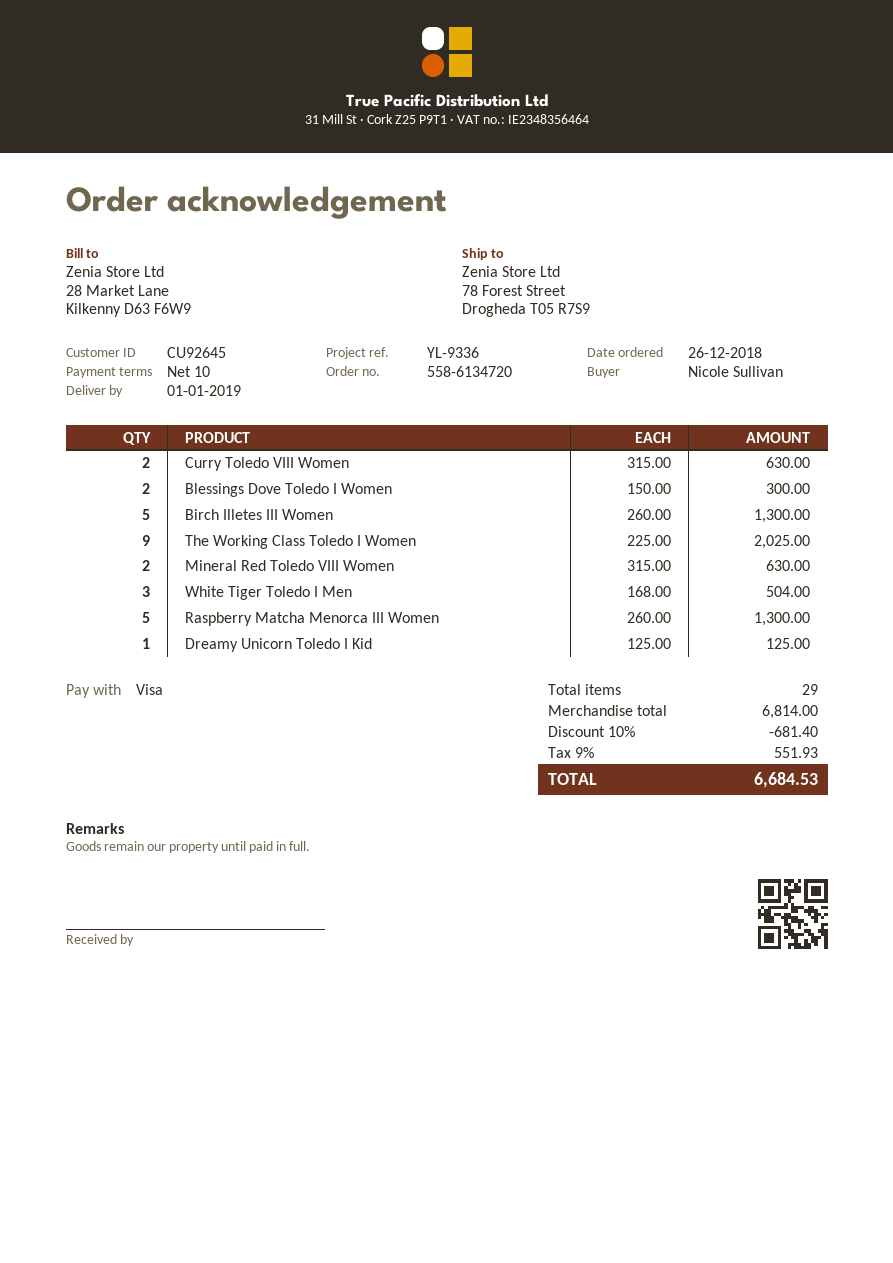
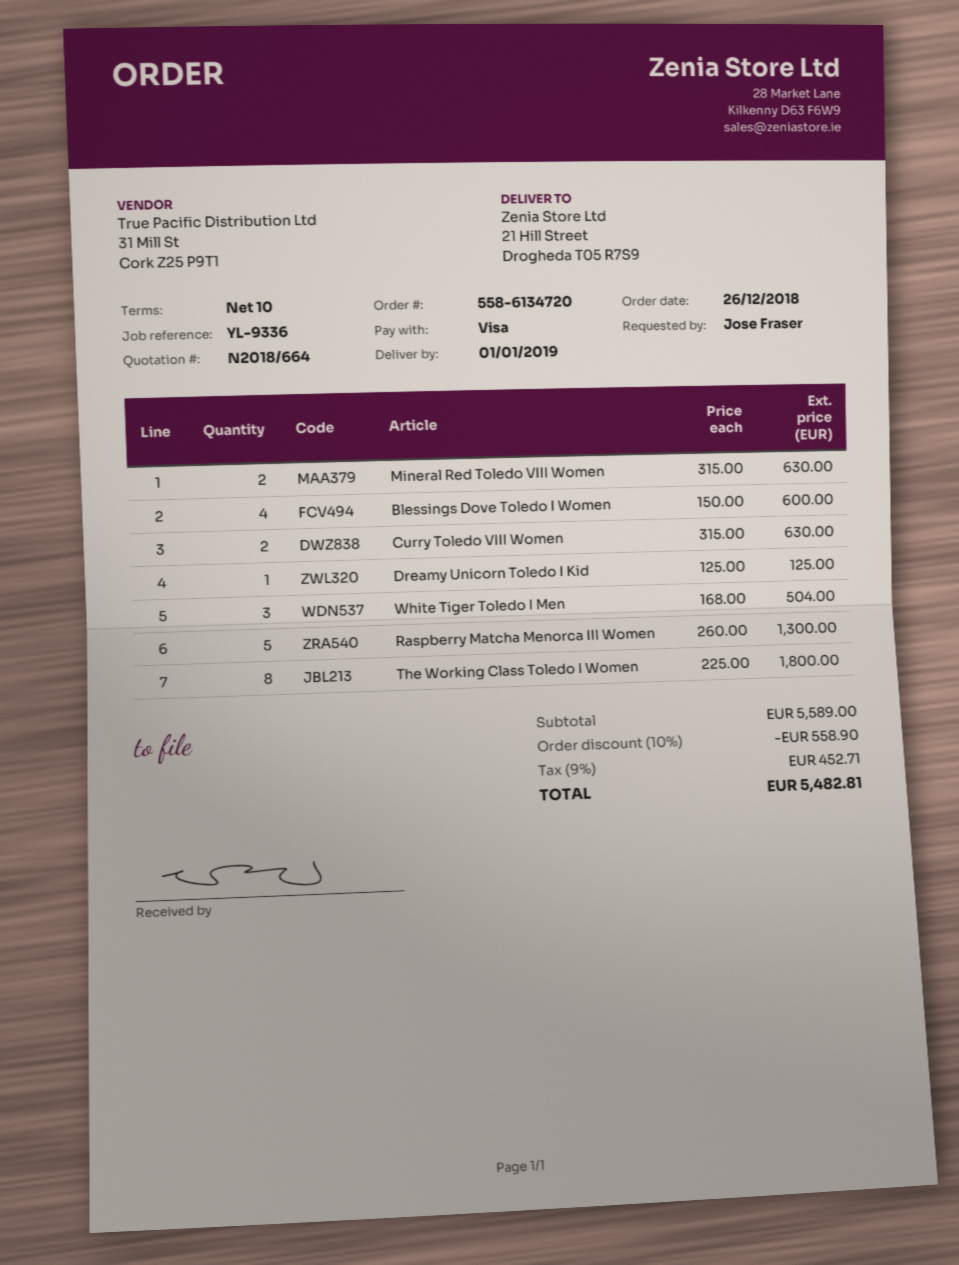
ordered by: Nicole Sullivan -> Jose Fraser
ship to: 78 Forest Street, Drogheda T05 R7S9 -> 21 Hill Street, Drogheda T05 R7S9
Blessings Dove Toledo I Women: 2 x 150.00 = 300.00 -> 4 x 150.00 = 600.00
Birch Illetes III Women: 5 x 260.00 = 1300.00 -> none
The Working Class Toledo I Women: 9 x 225.00 = 2025.00 -> 8 x 225.00 = 1800.00
subtotal: 6814.00 -> 5589.00
discount: 10% = 681.40 -> 10% = 558.90
tax: 9% = 551.93 -> 9% = 452.71
total: 6684.53 -> 5482.81

